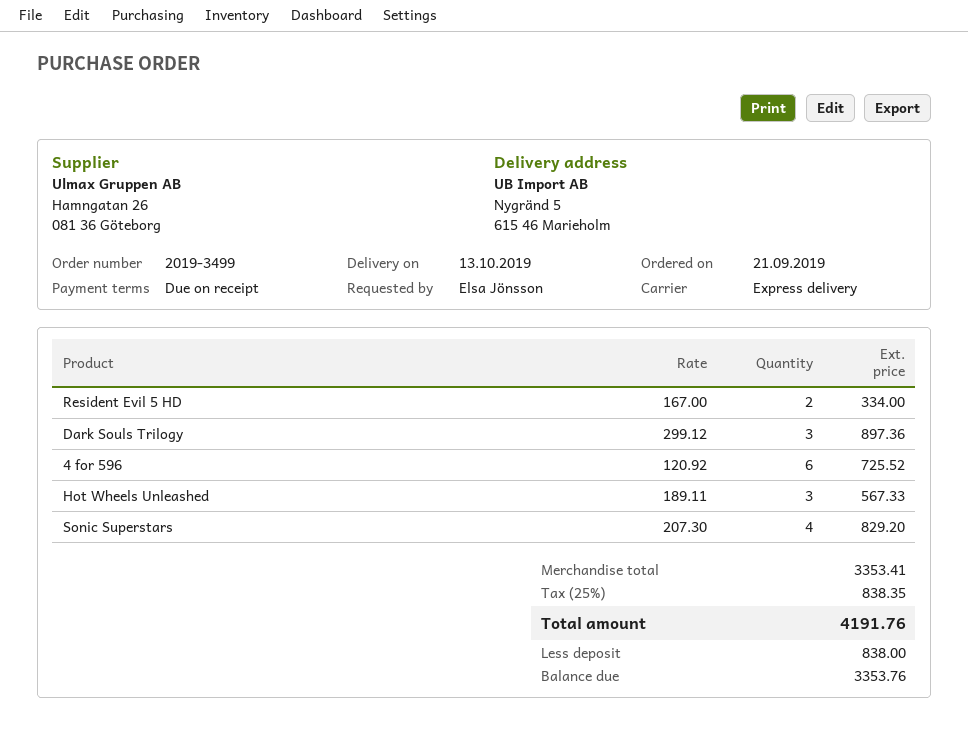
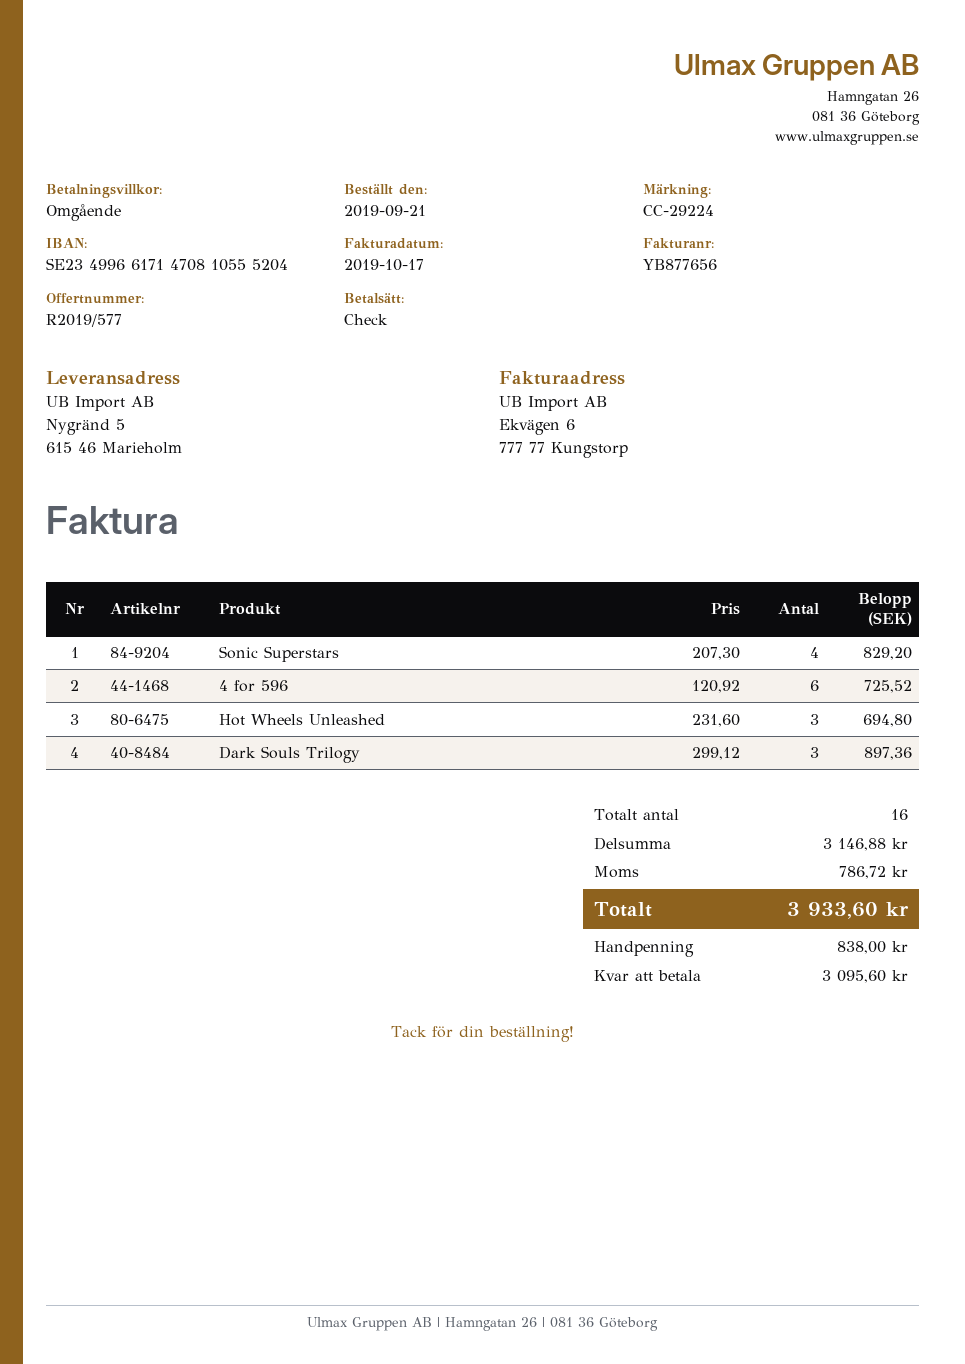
Resident Evil 5 HD: 2 x 167.00 = 334.00 -> none
Hot Wheels Unleashed: 3 x 189.11 = 567.33 -> 3 x 231.60 = 694.80
subtotal: 3353.41 -> 3146.88
tax: 838.35 -> 786.72
total: 4191.76 -> 3933.60
balance: 3353.76 -> 3095.60

